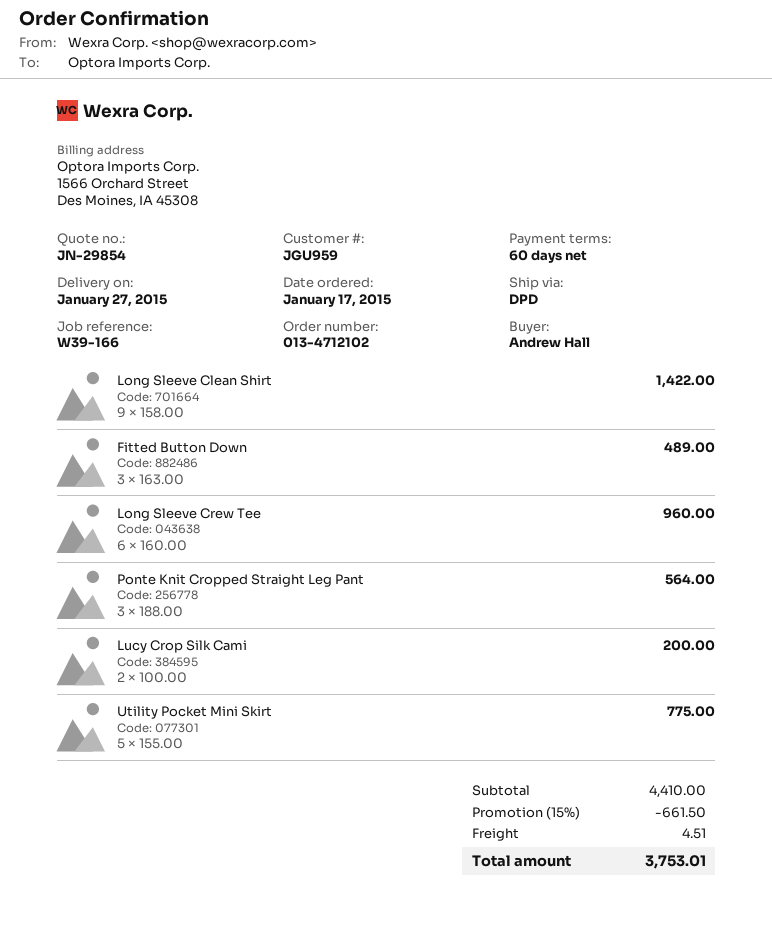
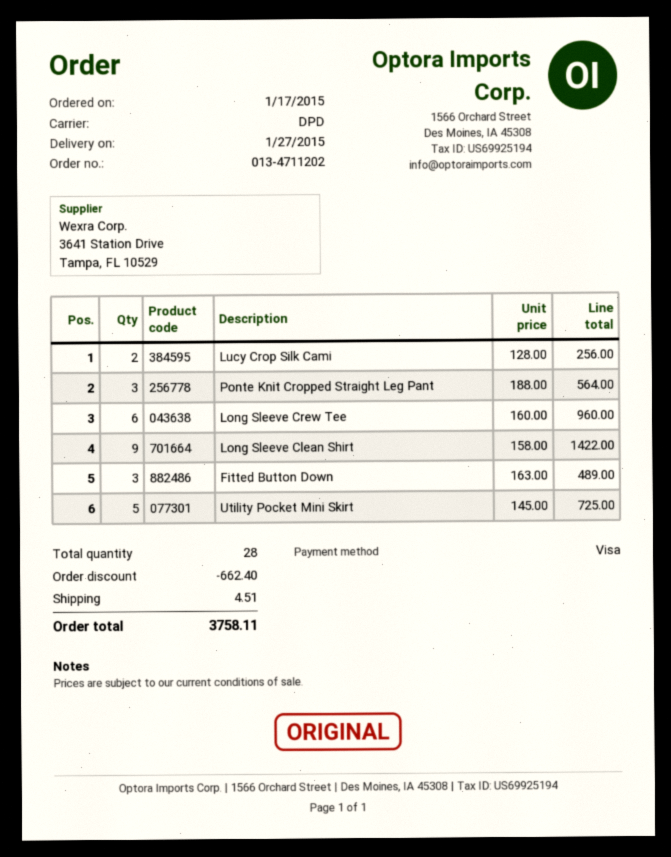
order number: 013-4712102 -> 013-4711202
Lucy Crop Silk Cami: 2 x 100.00 = 200.00 -> 2 x 128.00 = 256.00
Utility Pocket Mini Skirt: 5 x 155.00 = 775.00 -> 5 x 145.00 = 725.00
discount: 661.50 -> 662.40
total: 3753.01 -> 3758.11

